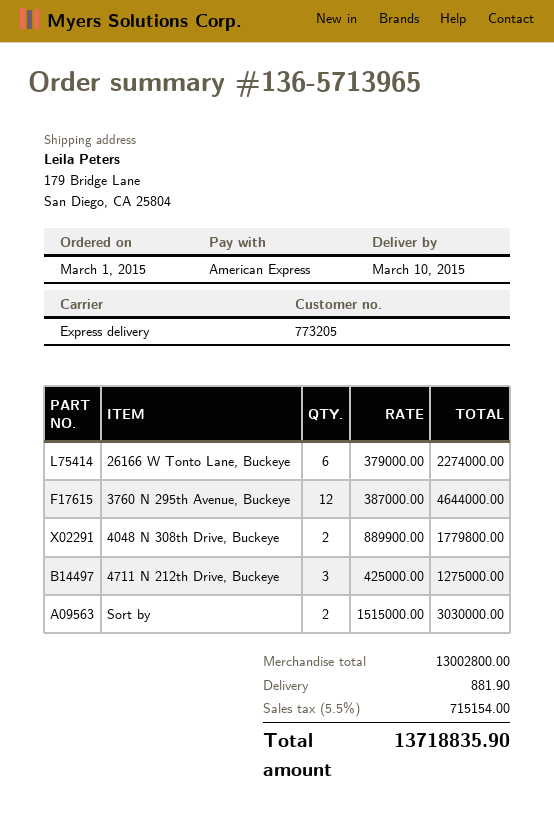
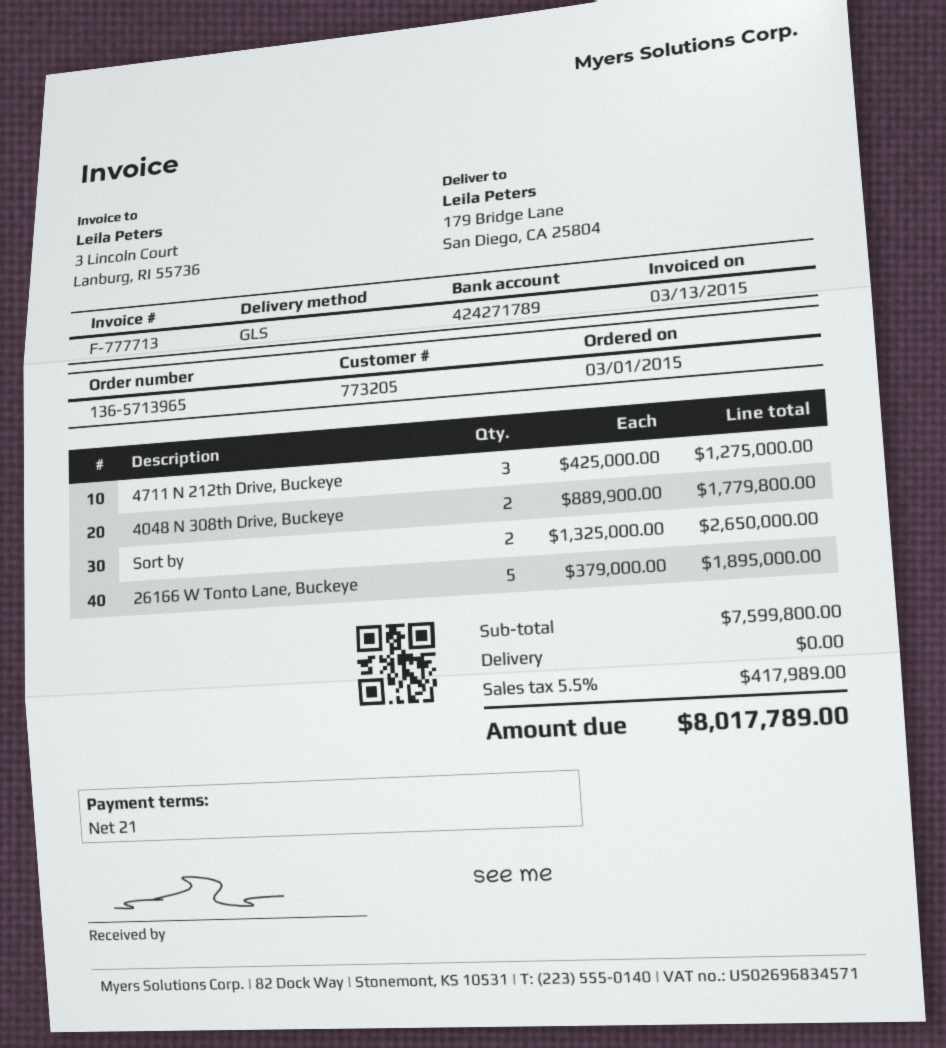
shipping method: express -> GLS
26166 W Tonto Lane, Buckeye: 6 x 379000.00 = 2274000.00 -> 5 x 379000.00 = 1895000.00
3760 N 295th Avenue, Buckeye: 12 x 387000.00 = 4644000.00 -> none
Sort by: 2 x 1515000.00 = 3030000.00 -> 2 x 1325000.00 = 2650000.00
subtotal: 13002800.00 -> 7599800.00
shipping: 881.90 -> 0.00
tax: 5.5% = 715154.00 -> 5.5% = 417989.00
total: 13718835.90 -> 8017789.00

